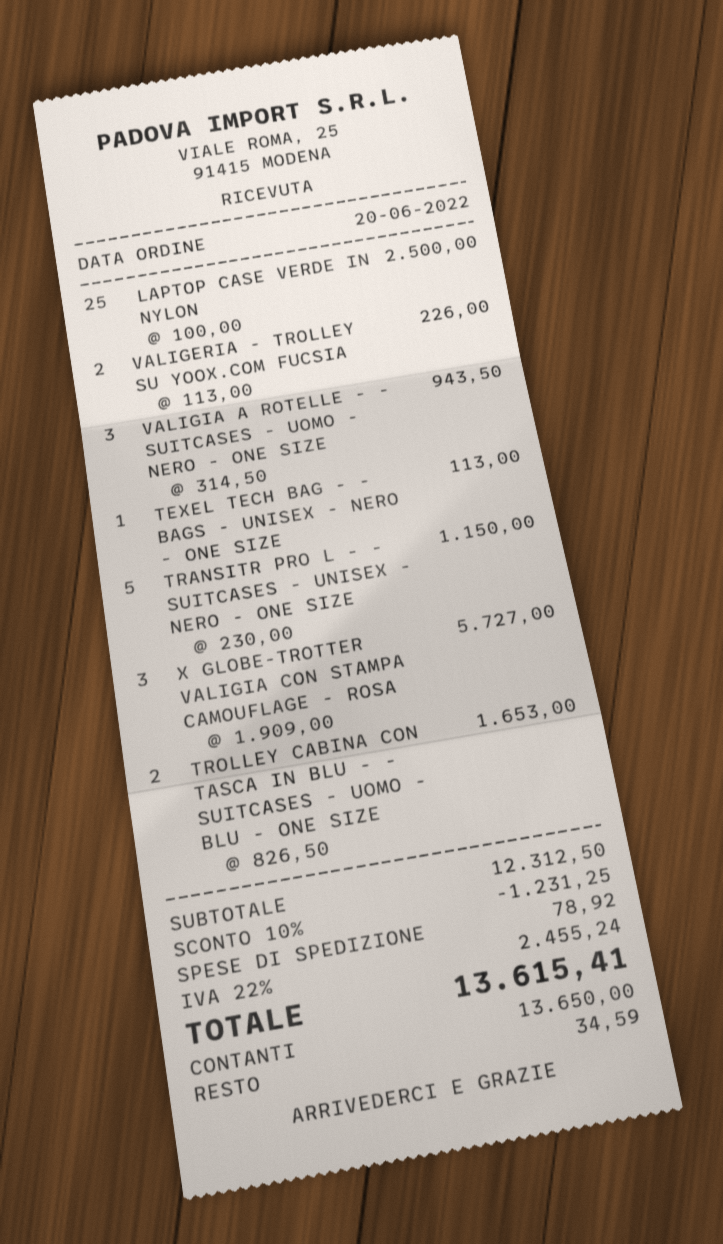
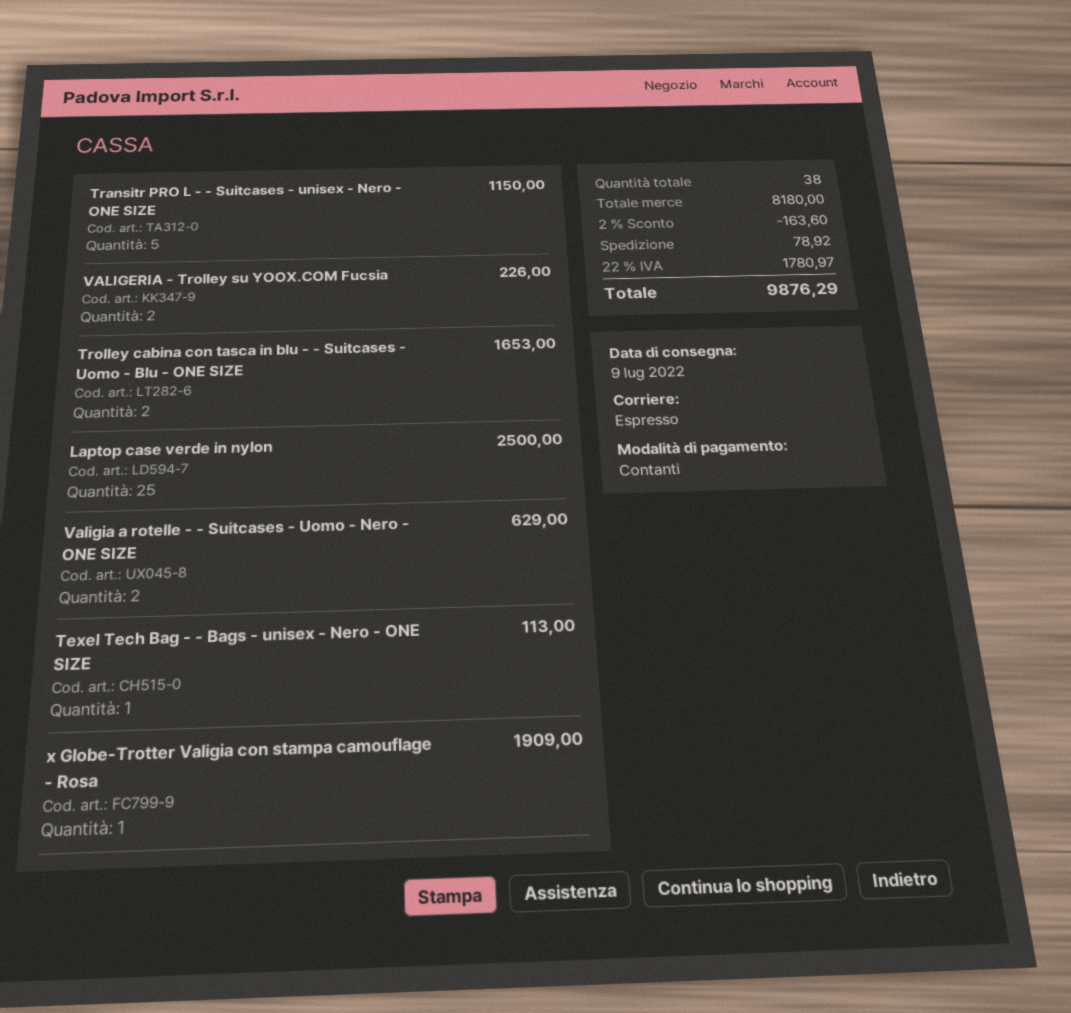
VALIGIA A ROTELLE - - SUITCASES - UOMO - NERO - ONE SIZE: 3 for 943.50 -> 2 for 629.00
X GLOBE-TROTTER VALIGIA CON STAMPA CAMOUFLAGE - ROSA: 3 for 5727.00 -> 1 for 1909.00
subtotal: 12312.50 -> 8180.00
discount: 10% = 1231.25 -> 2% = 163.60
tax: 22% = 2455.24 -> 22% = 1780.97
total: 13615.41 -> 9876.29

